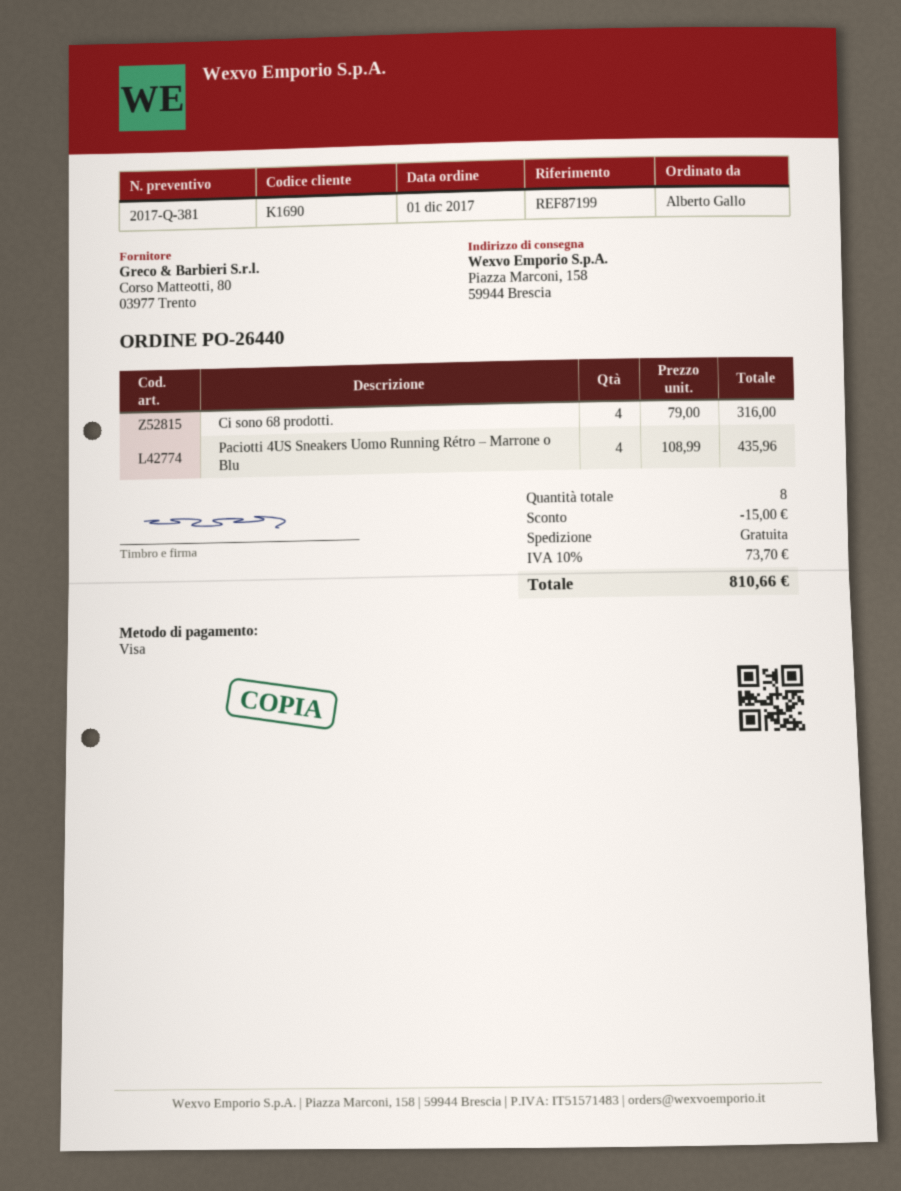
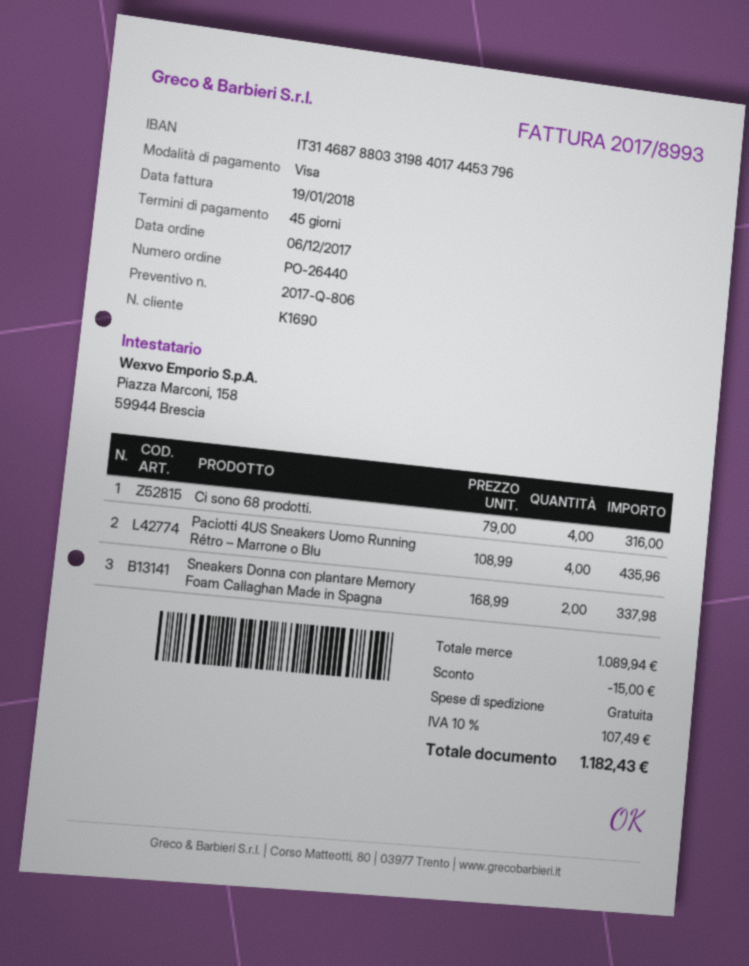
quote number: 2017-Q-381 -> 2017-Q-806
order date: 2017-12-01 -> 2017-12-06
Sneakers Donna con plantare Memory Foam Callaghan Made in Spagna: none -> 2 x 168.99 = 337.98
tax: 10% = 73.70 -> 10% = 107.49
total: 810.66 -> 1182.43

